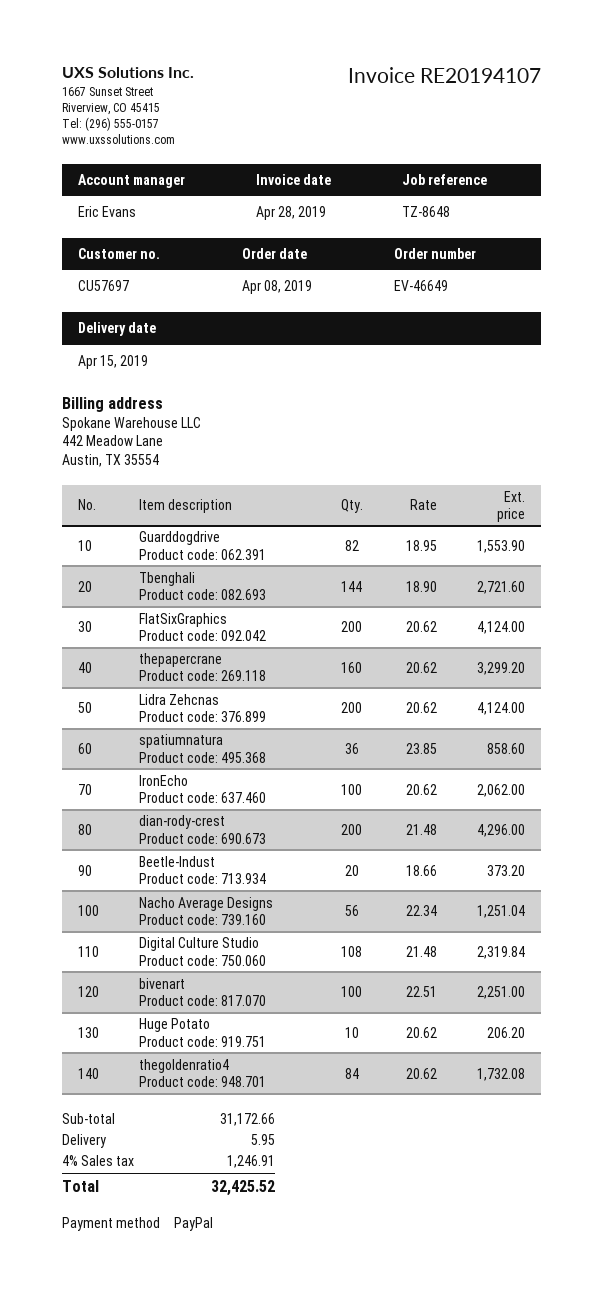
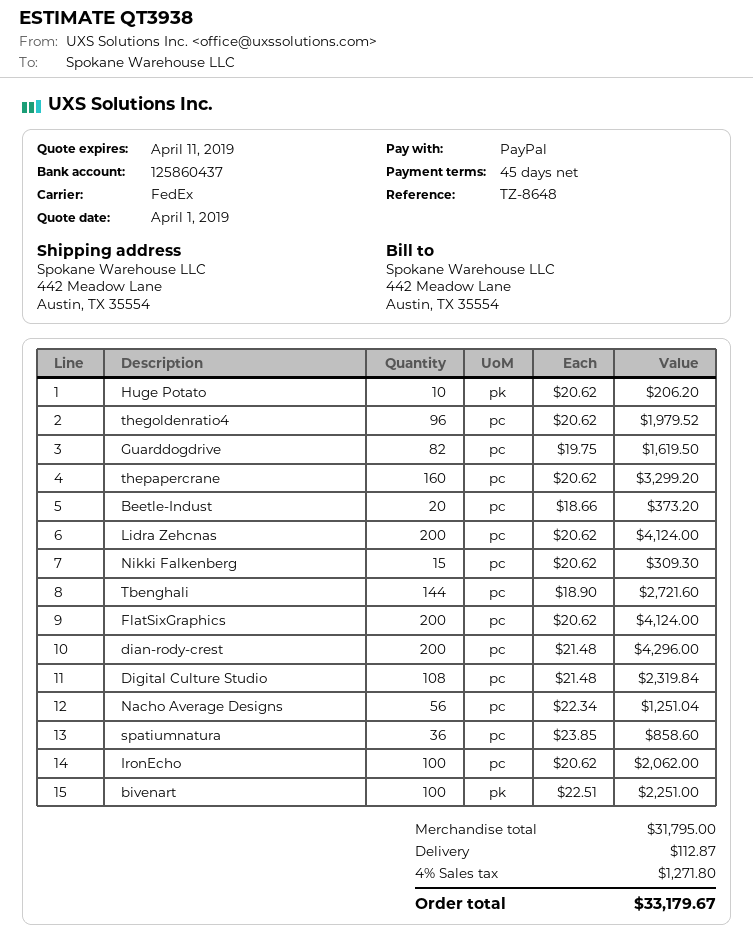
Guarddogdrive: 82 x 18.95 = 1553.90 -> 82 x 19.75 = 1619.50
thegoldenratio4: 84 x 20.62 = 1732.08 -> 96 x 20.62 = 1979.52
Nikki Falkenberg: none -> 15 x 20.62 = 309.30
subtotal: 31172.66 -> 31795.00
shipping: 5.95 -> 112.87
tax: 4% = 1246.91 -> 4% = 1271.80
total: 32425.52 -> 33179.67

